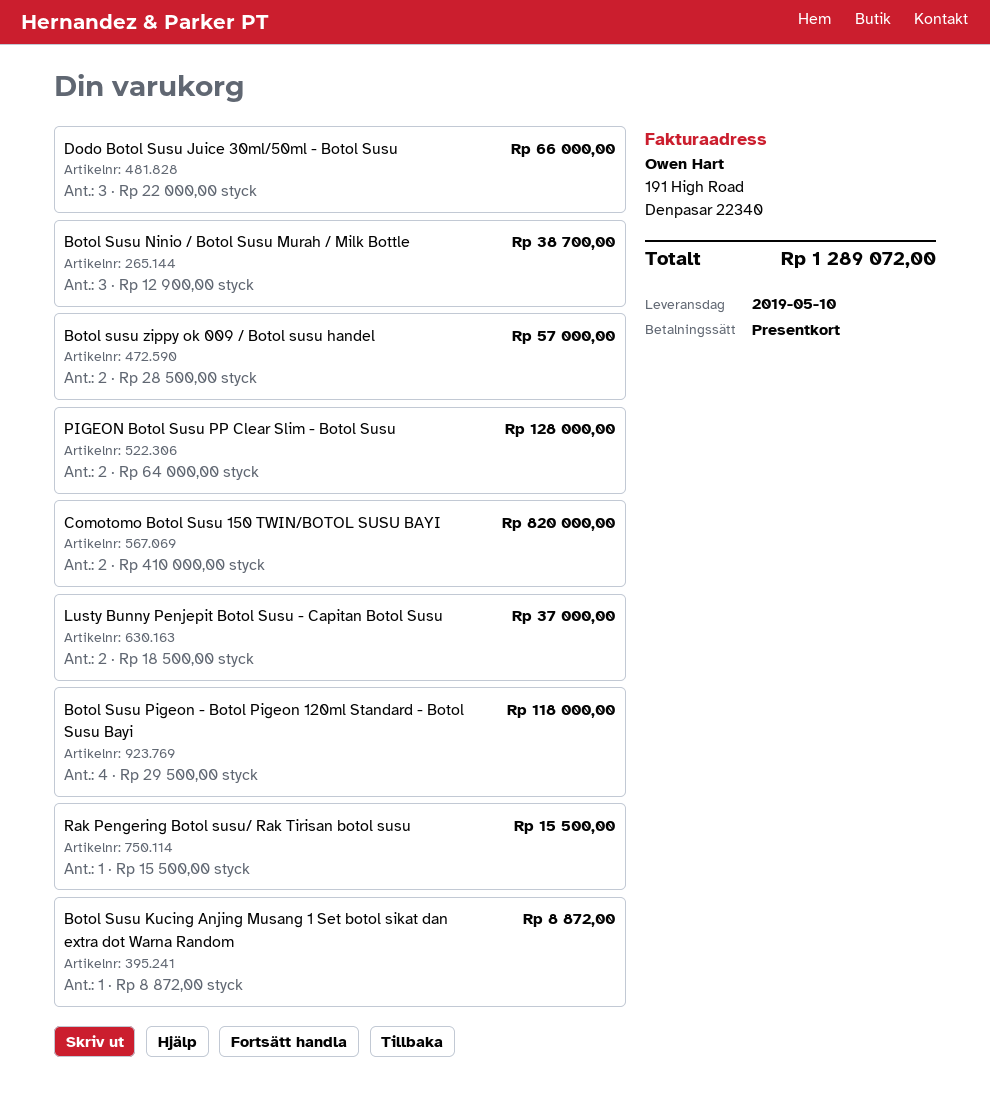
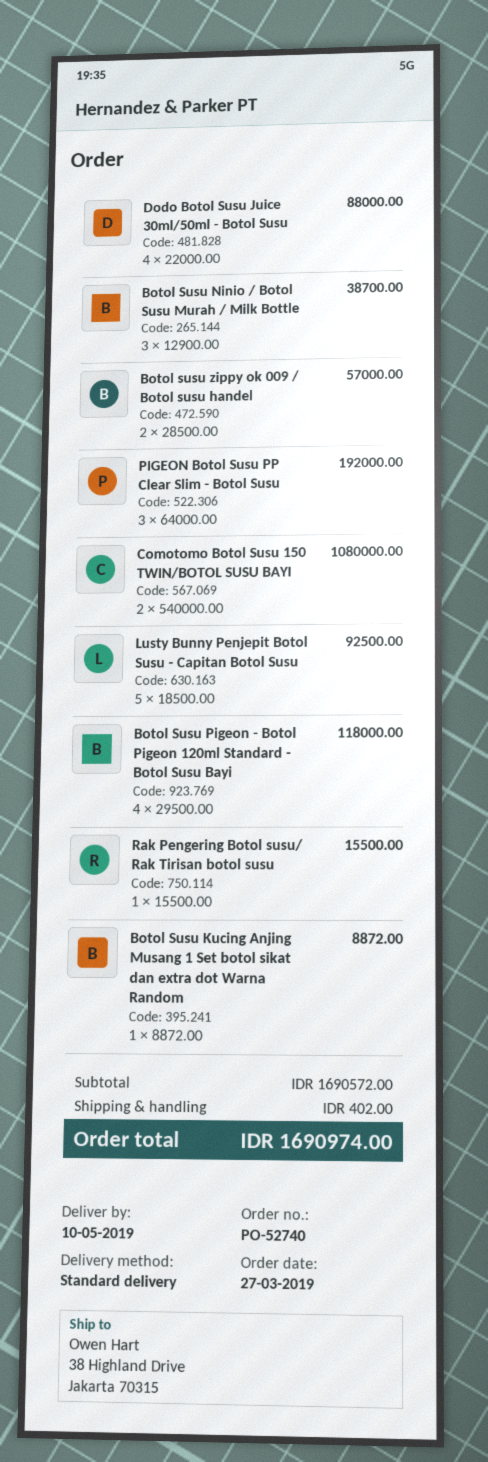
Dodo Botol Susu Juice 30ml/50ml - Botol Susu: 3 x 22000.00 = 66000.00 -> 4 x 22000.00 = 88000.00
PIGEON Botol Susu PP Clear Slim - Botol Susu: 2 x 64000.00 = 128000.00 -> 3 x 64000.00 = 192000.00
Comotomo Botol Susu 150 TWIN/BOTOL SUSU BAYI: 2 x 410000.00 = 820000.00 -> 2 x 540000.00 = 1080000.00
Lusty Bunny Penjepit Botol Susu - Capitan Botol Susu: 2 x 18500.00 = 37000.00 -> 5 x 18500.00 = 92500.00
shipping: none -> 402.00
total: 1289072.00 -> 1690974.00

